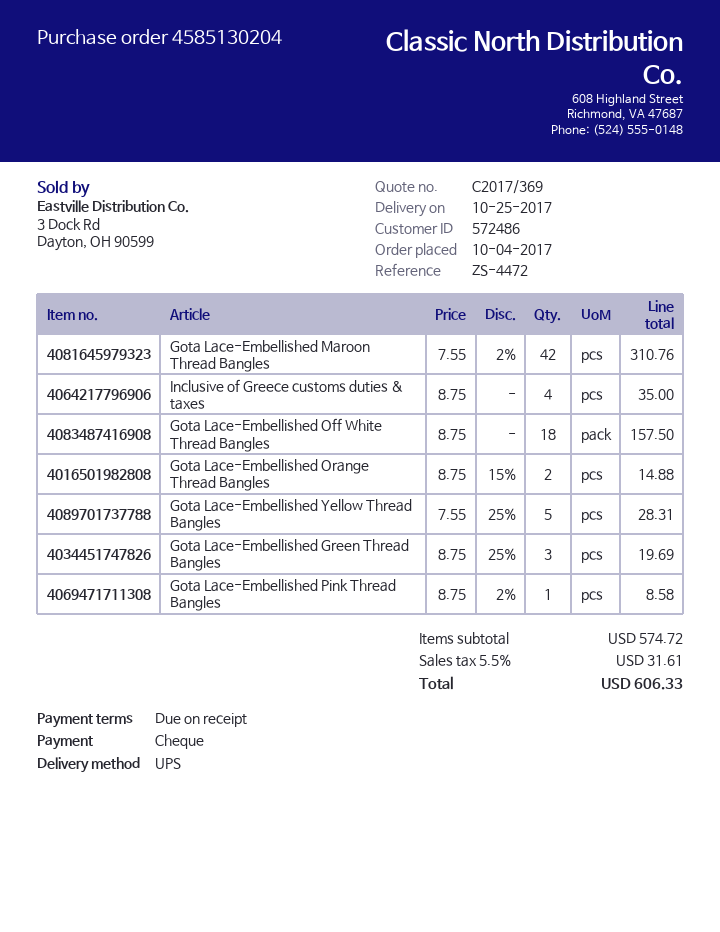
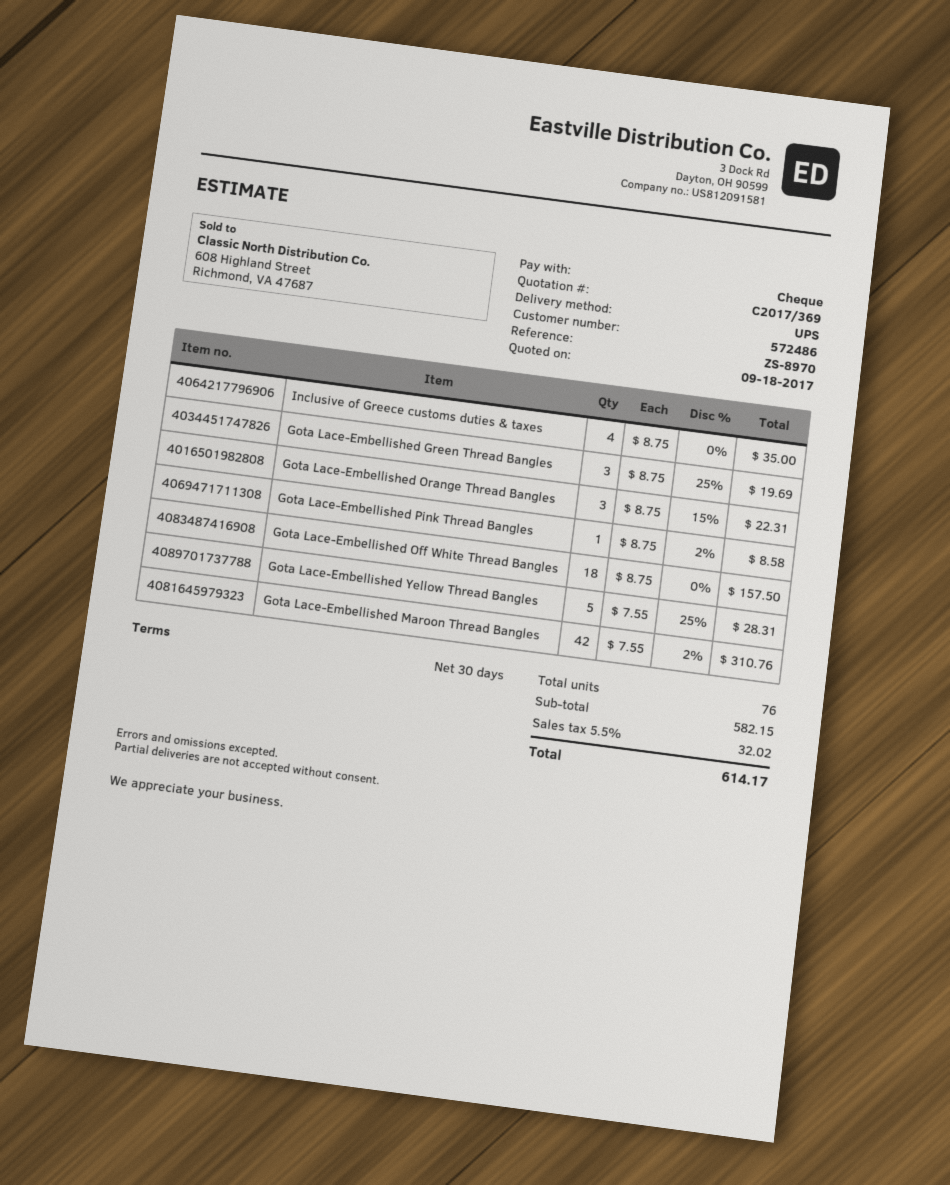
payment terms: on receipt -> 30 days
reference: ZS-4472 -> ZS-8970
Gota Lace-Embellished Orange Thread Bangles: 2 x 8.75 - 15% = 14.88 -> 3 x 8.75 - 15% = 22.31
subtotal: 574.72 -> 582.15
tax: 5.5% = 31.61 -> 5.5% = 32.02
total: 606.33 -> 614.17

